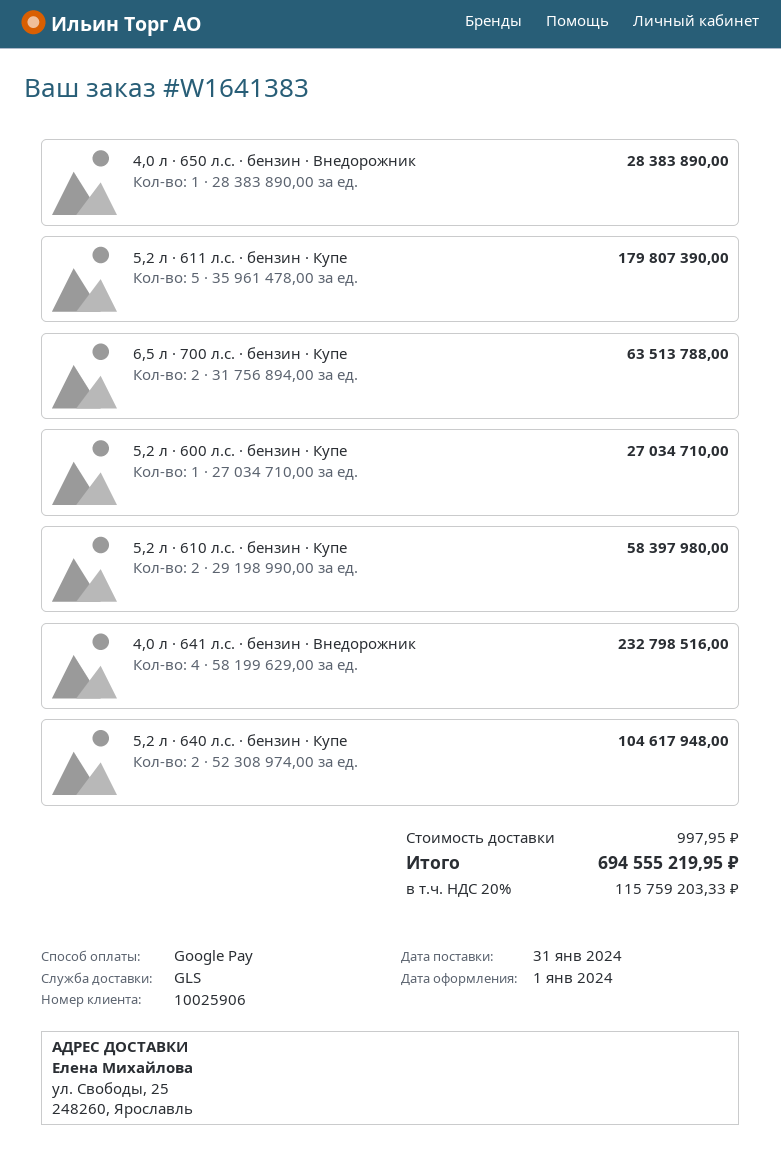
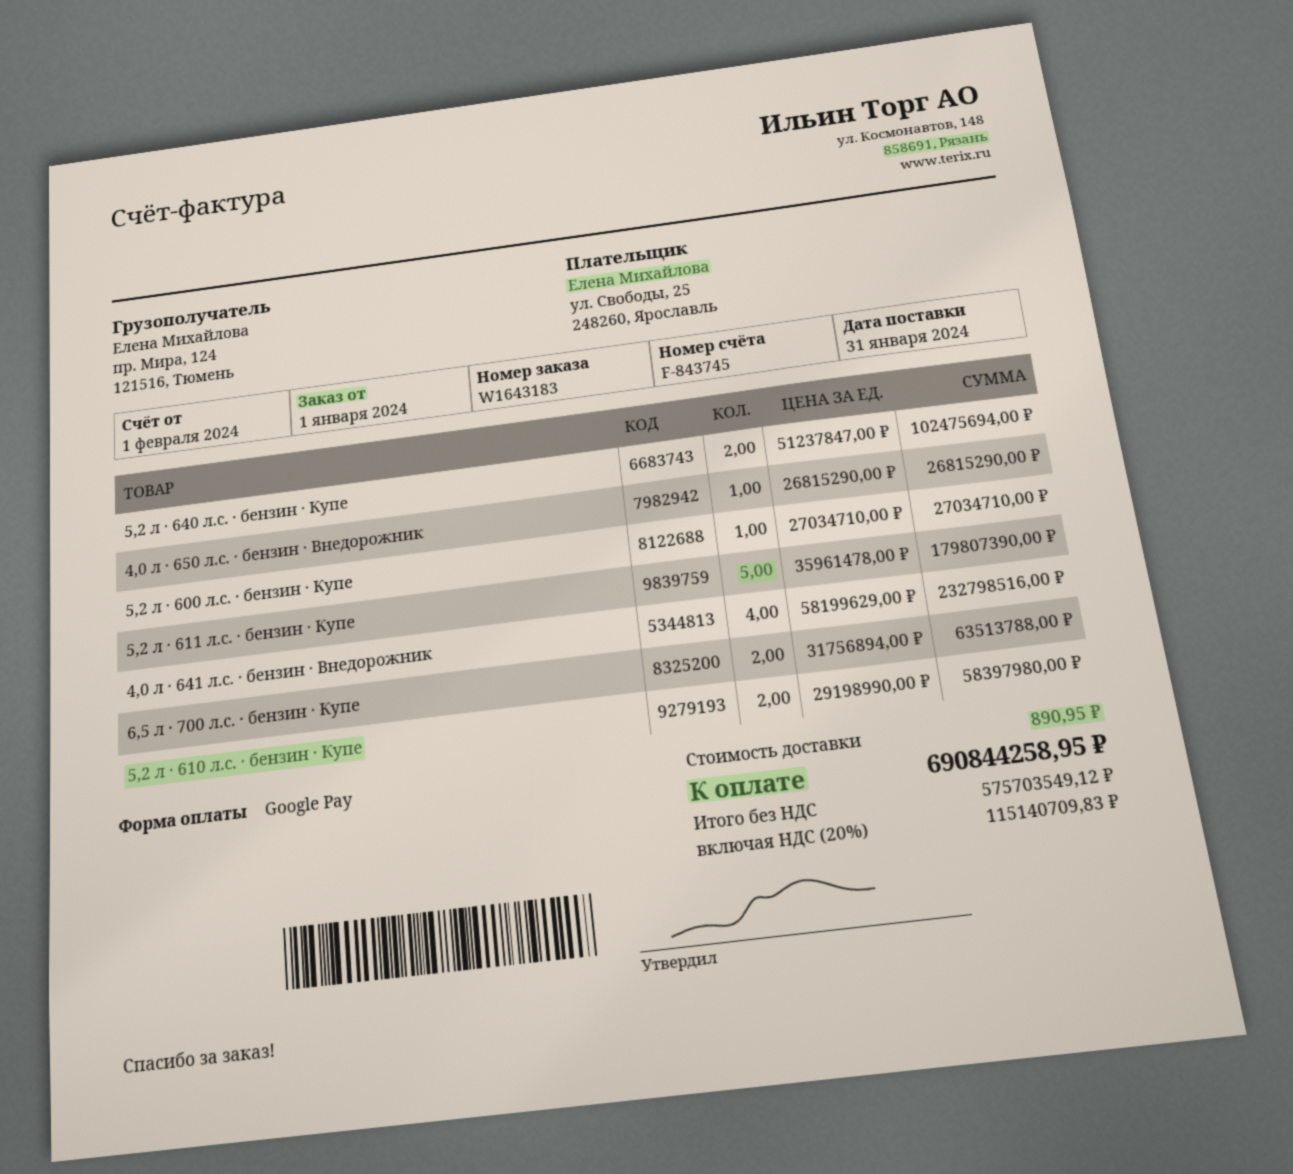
order number: W1641383 -> W1643183
ship to: ул. Свободы, 25, 248260, Ярославль -> пр. Мира, 124, 121516, Тюмень
4,0 л · 650 л.с. · бензин · Внедорожник: 1 x 28383890.00 = 28383890.00 -> 1 x 26815290.00 = 26815290.00
5,2 л · 640 л.с. · бензин · Купе: 2 x 52308974.00 = 104617948.00 -> 2 x 51237847.00 = 102475694.00
shipping: 997.95 -> 890.95
tax: 20% = 115759203.33 -> 20% = 115140709.83
total: 694555219.95 -> 690844258.95

